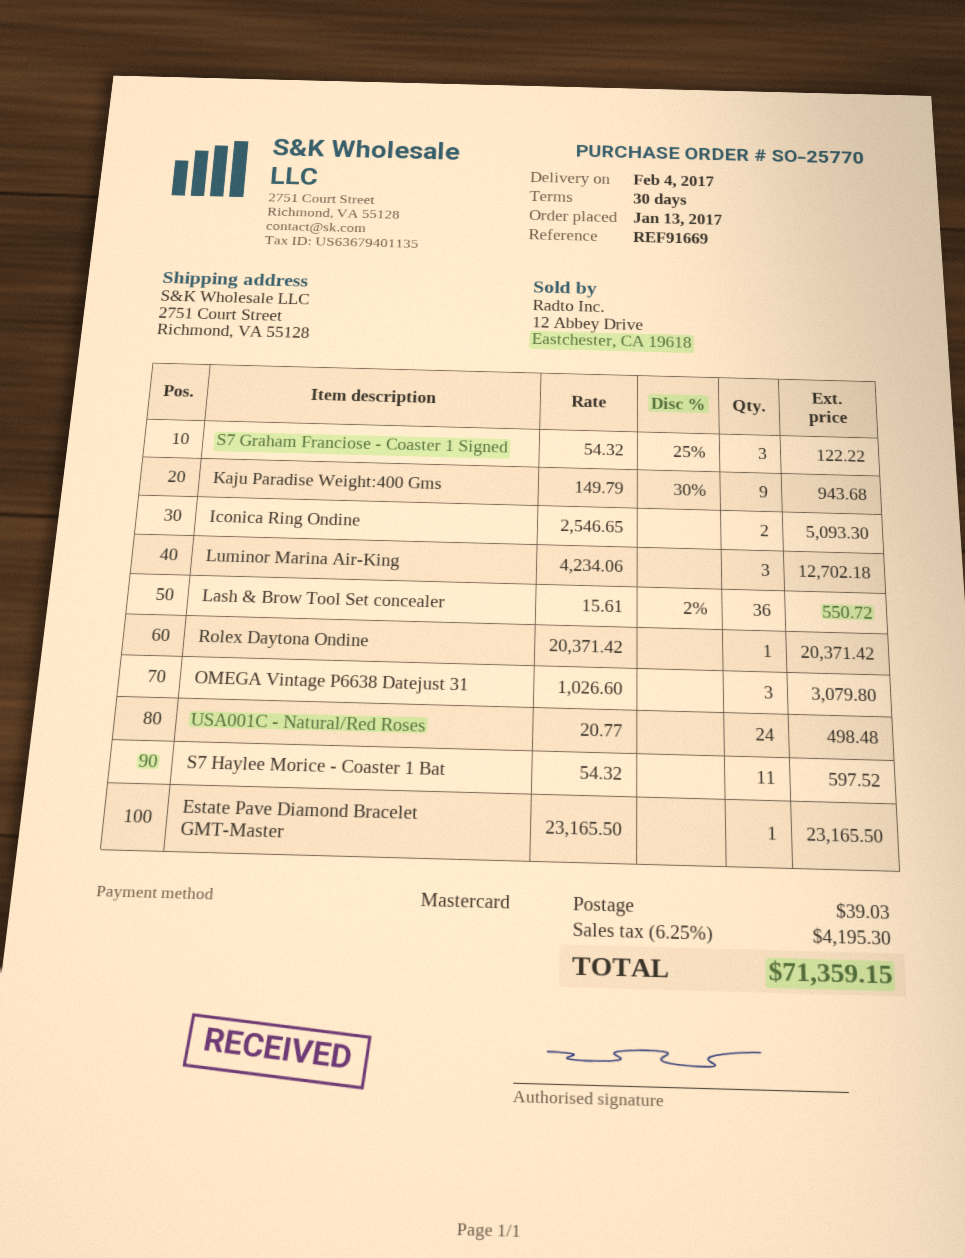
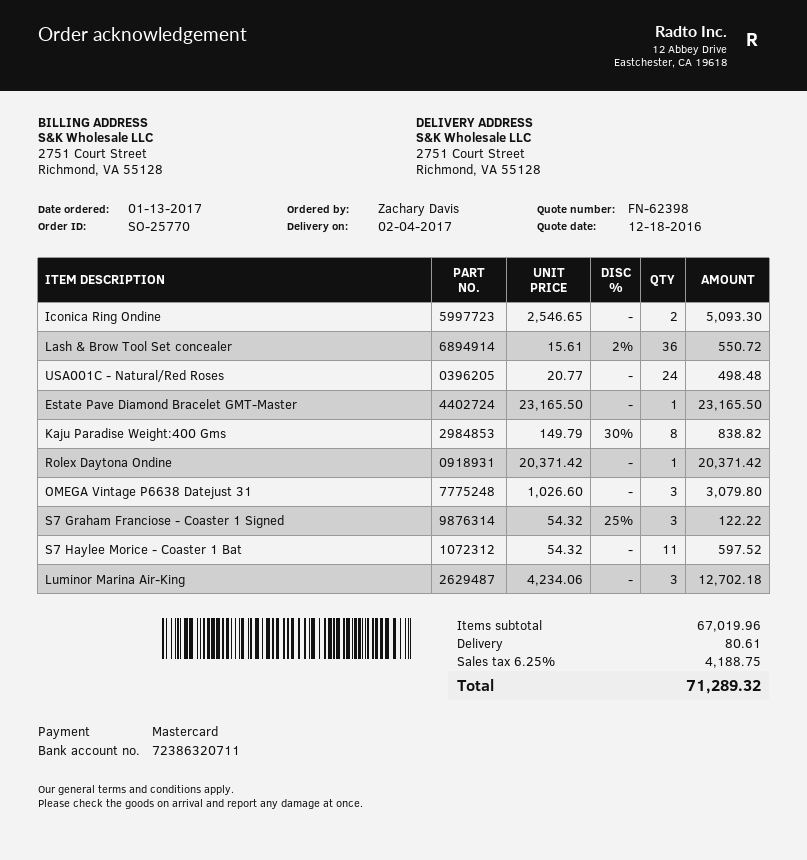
Kaju Paradise Weight:400 Gms: 9 x 149.79 - 30% = 943.68 -> 8 x 149.79 - 30% = 838.82
shipping: 39.03 -> 80.61
tax: 6.25% = 4195.30 -> 6.25% = 4188.75
total: 71359.15 -> 71289.32

